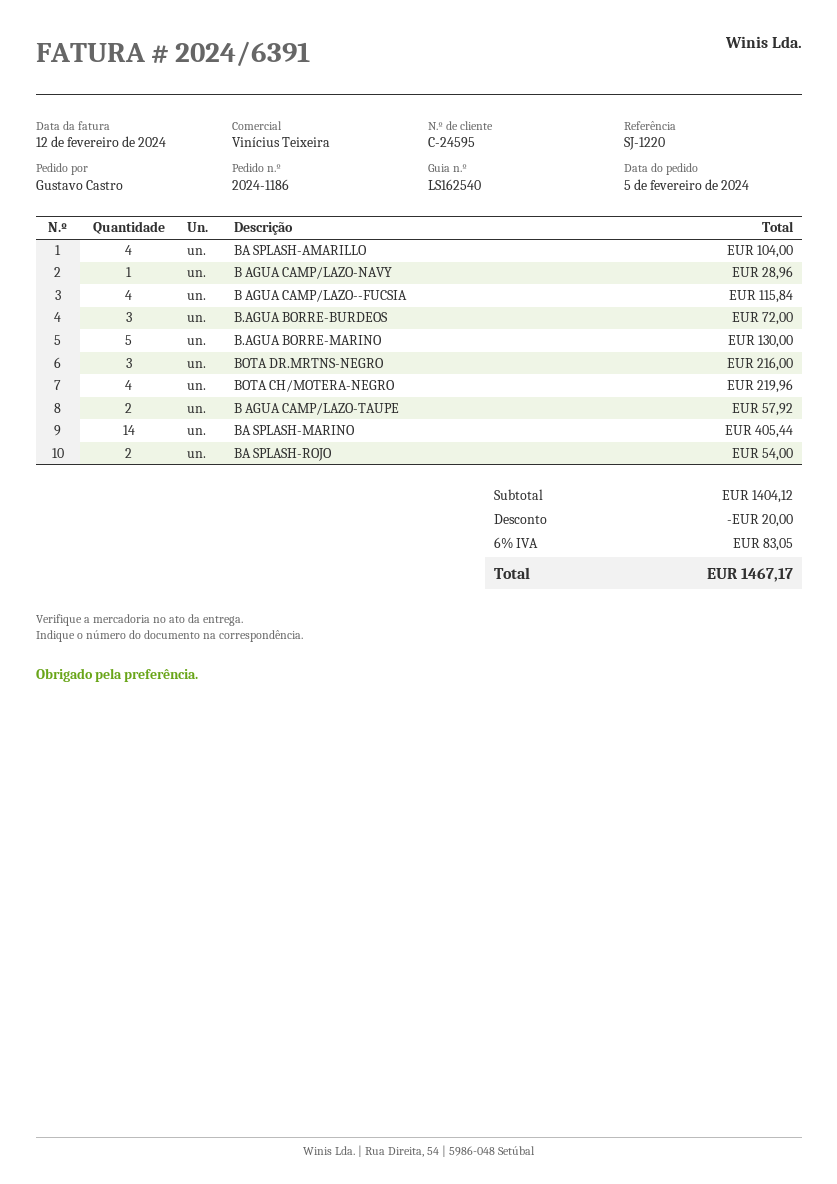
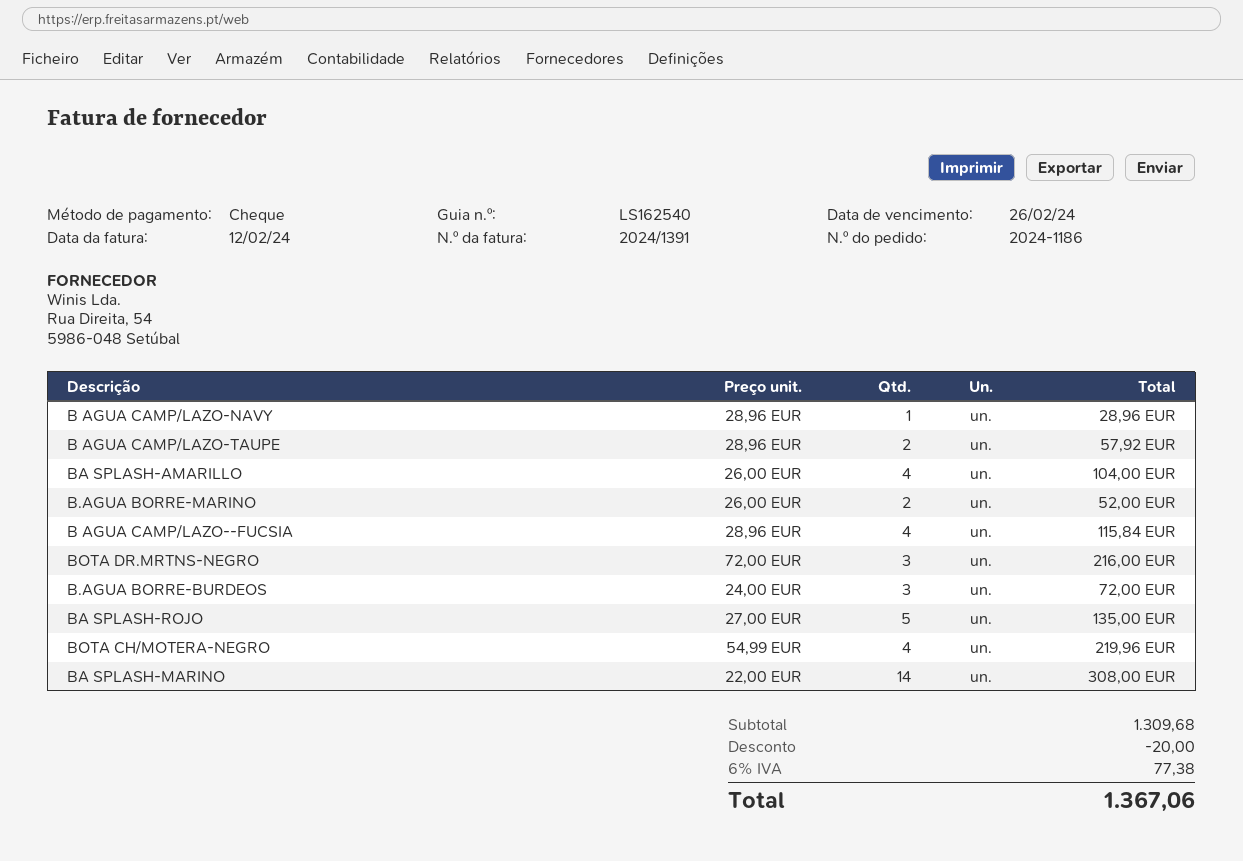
invoice number: 2024/6391 -> 2024/1391
B.AGUA BORRE-MARINO: 5 for 130.00 -> 2 for 52.00
BA SPLASH-MARINO: 14 for 405.44 -> 14 for 308.00
BA SPLASH-ROJO: 2 for 54.00 -> 5 for 135.00
subtotal: 1404.12 -> 1309.68
tax: 6% = 83.05 -> 6% = 77.38
total: 1467.17 -> 1367.06

